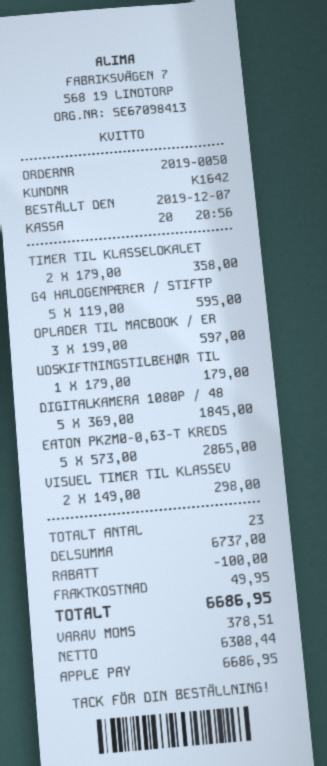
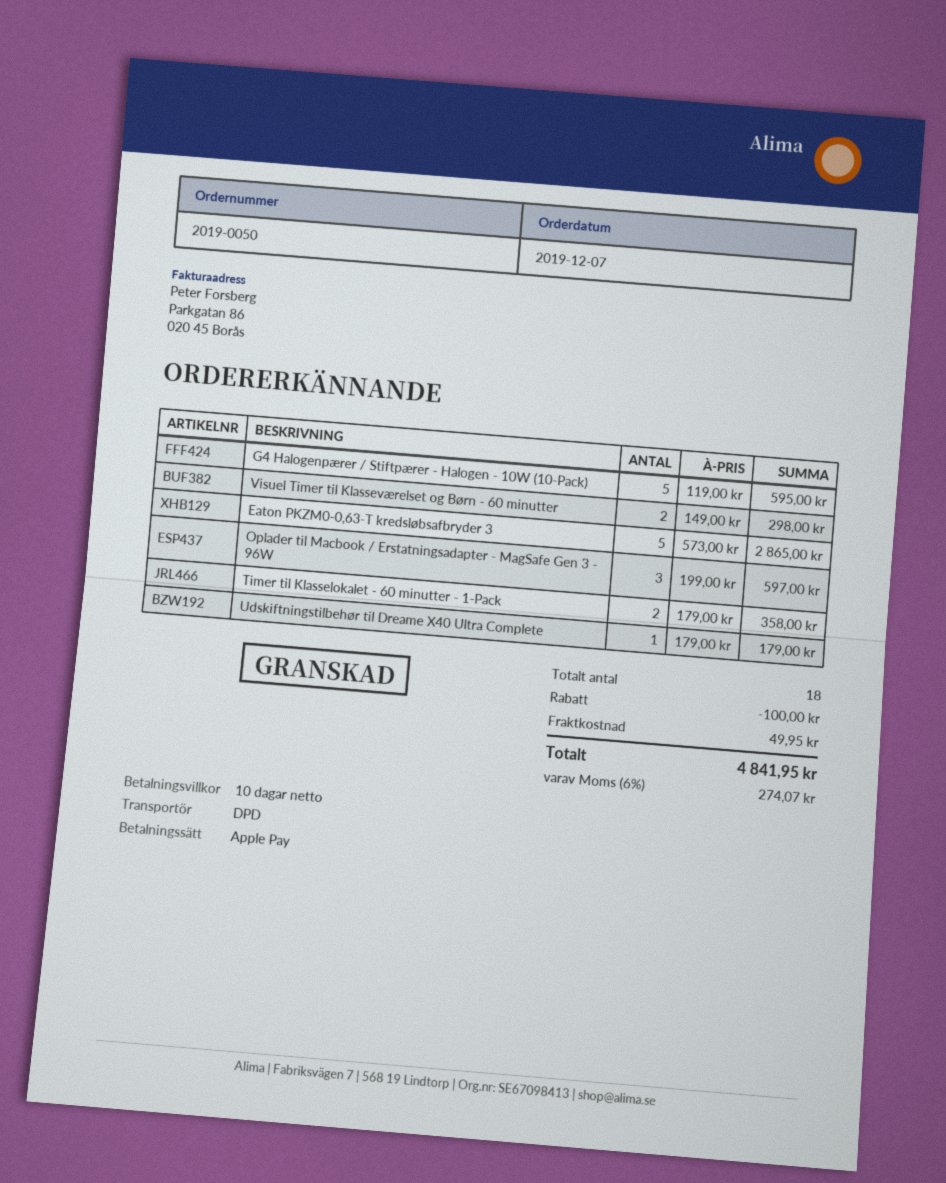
DIGITALKAMERA 1080P / 48: 5 x 369.00 = 1845.00 -> none
total quantity: 23 -> 18
tax: 378.51 -> 274.07
total: 6686.95 -> 4841.95

